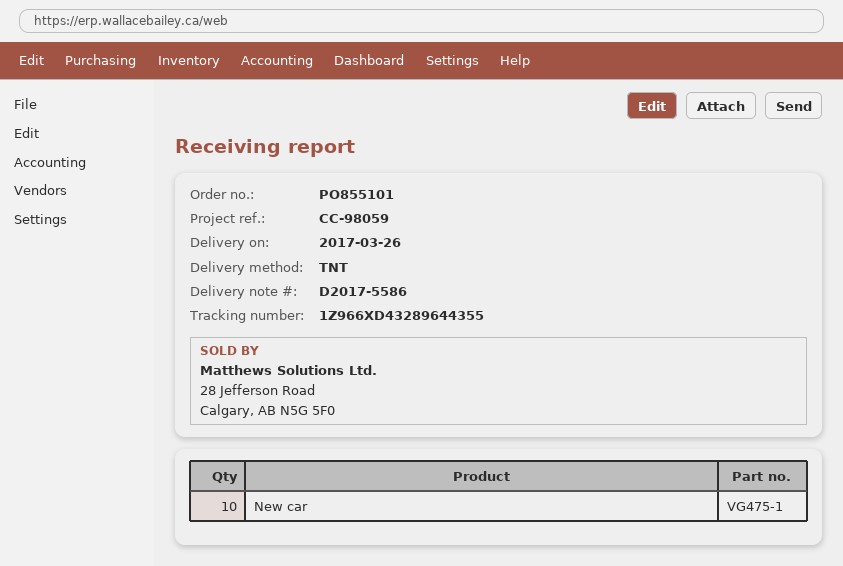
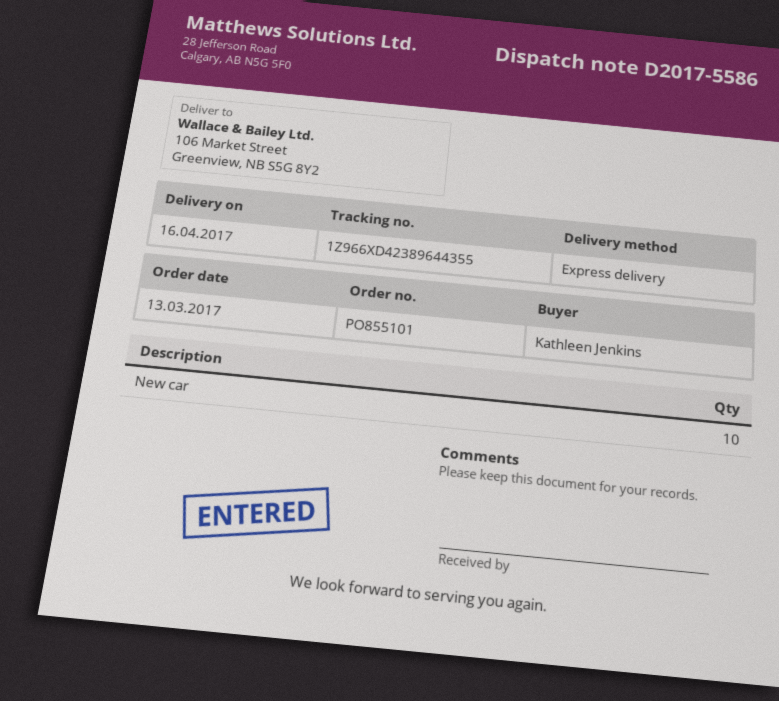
delivery date: 2017-03-26 -> 2017-04-16
shipping method: TNT -> express
tracking number: 1Z966XD43289644355 -> 1Z966XD42389644355

